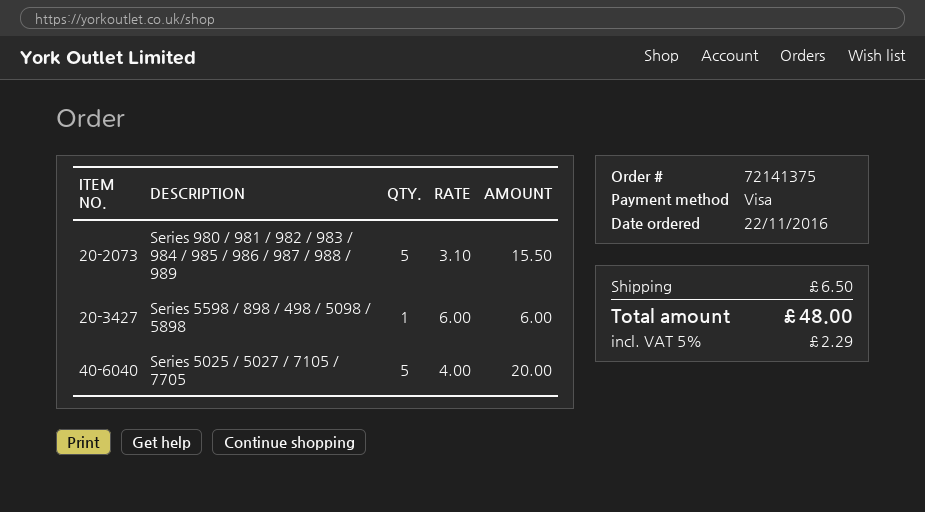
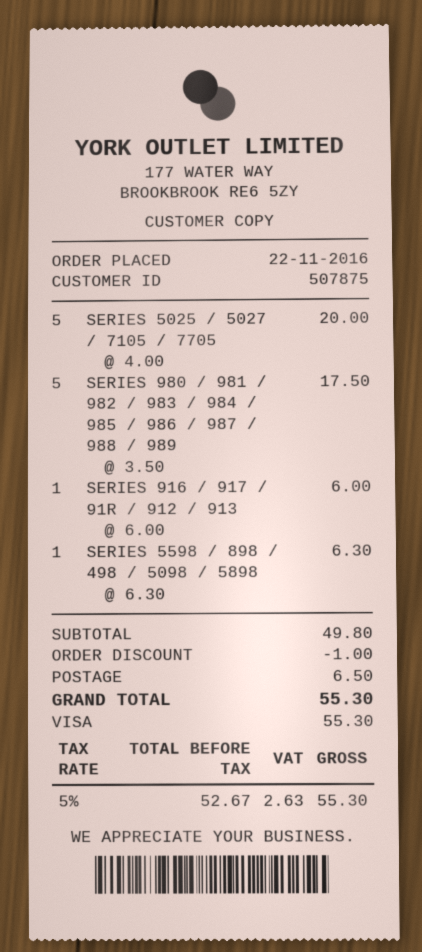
Series 980 / 981 / 982 / 983 / 984 / 985 / 986 / 987 / 988 / 989: 5 x 3.10 = 15.50 -> 5 x 3.50 = 17.50
Series 5598 / 898 / 498 / 5098 / 5898: 1 x 6.00 = 6.00 -> 1 x 6.30 = 6.30
SERIES 916 / 917 / 91R / 912 / 913: none -> 1 x 6.00 = 6.00
discount: none -> 1.00
tax: 5% = 2.29 -> 5% = 2.63
total: 48.00 -> 55.30

